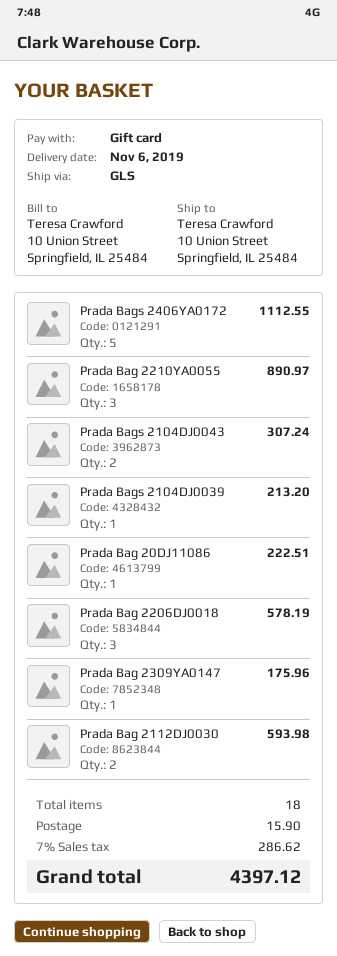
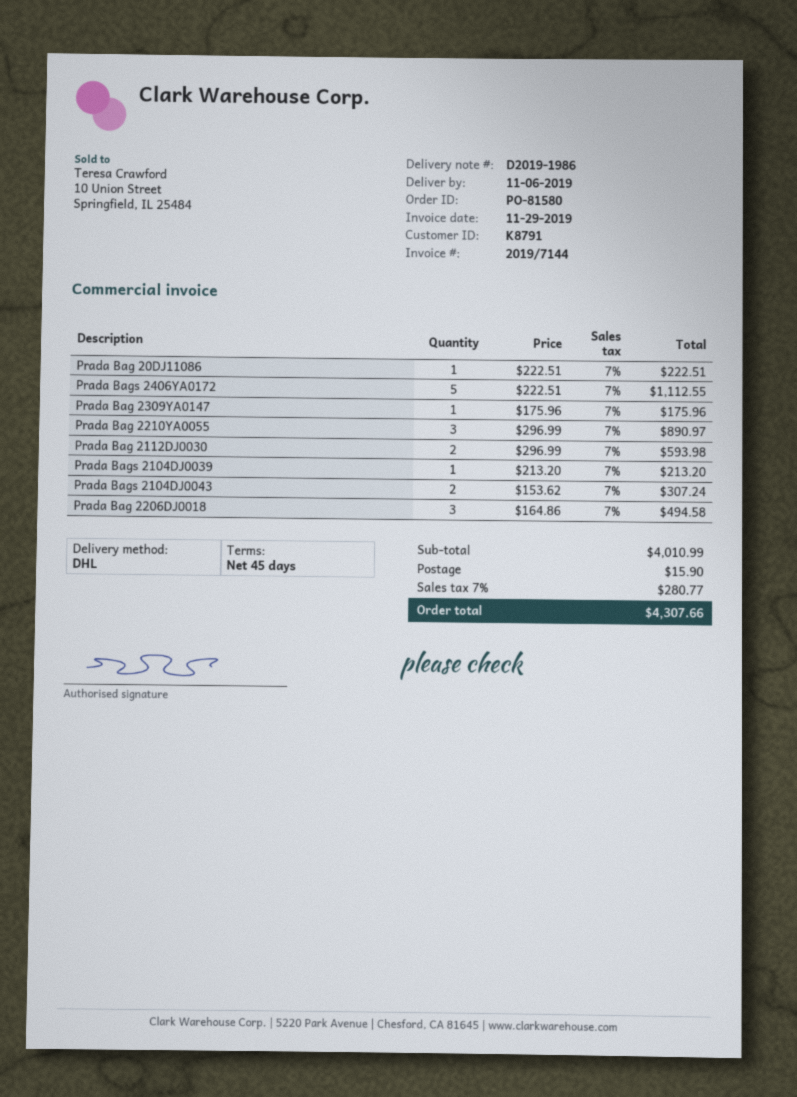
shipping method: GLS -> DHL
Prada Bag 2206DJ0018: 3 for 578.19 -> 3 for 494.58
tax: 7% = 286.62 -> 7% = 280.77
total: 4397.12 -> 4307.66

